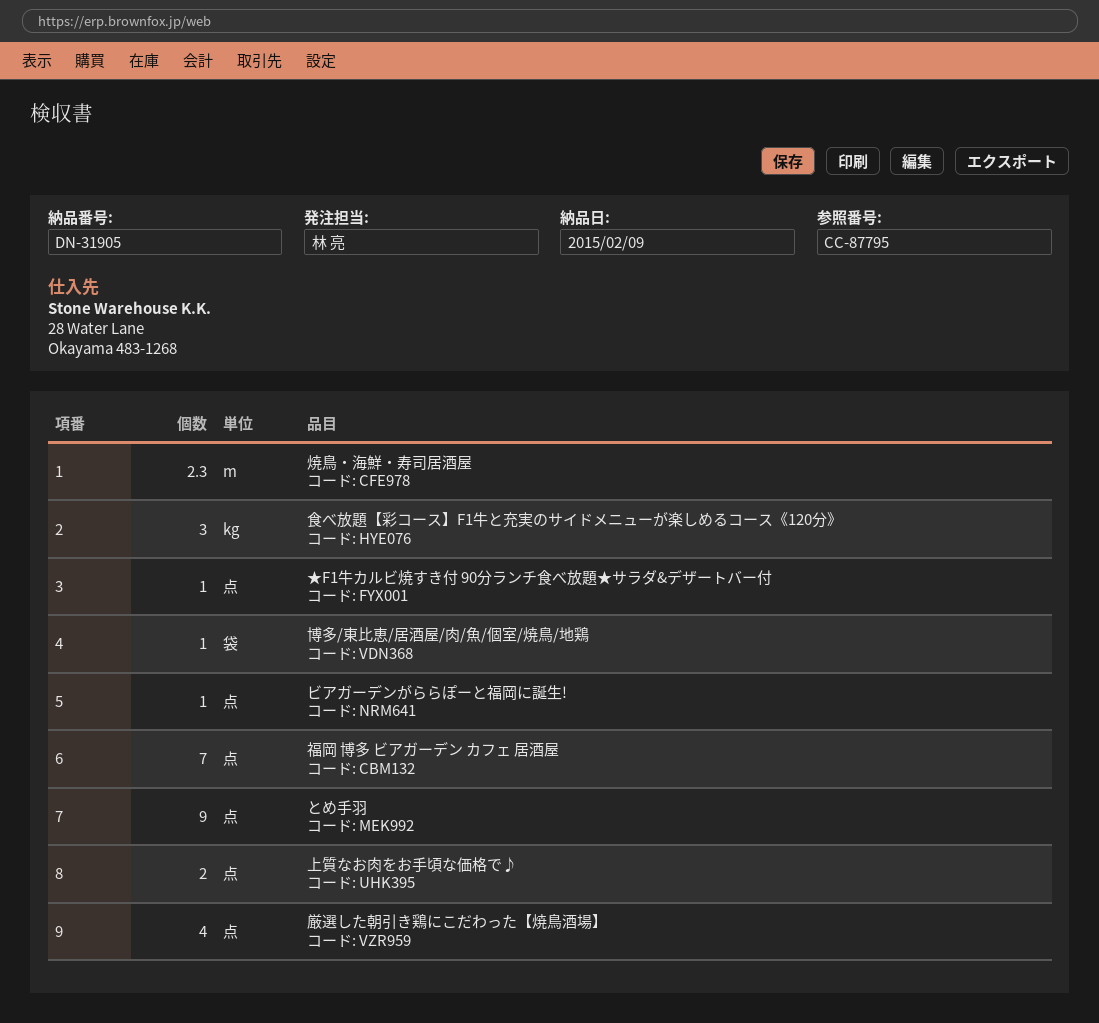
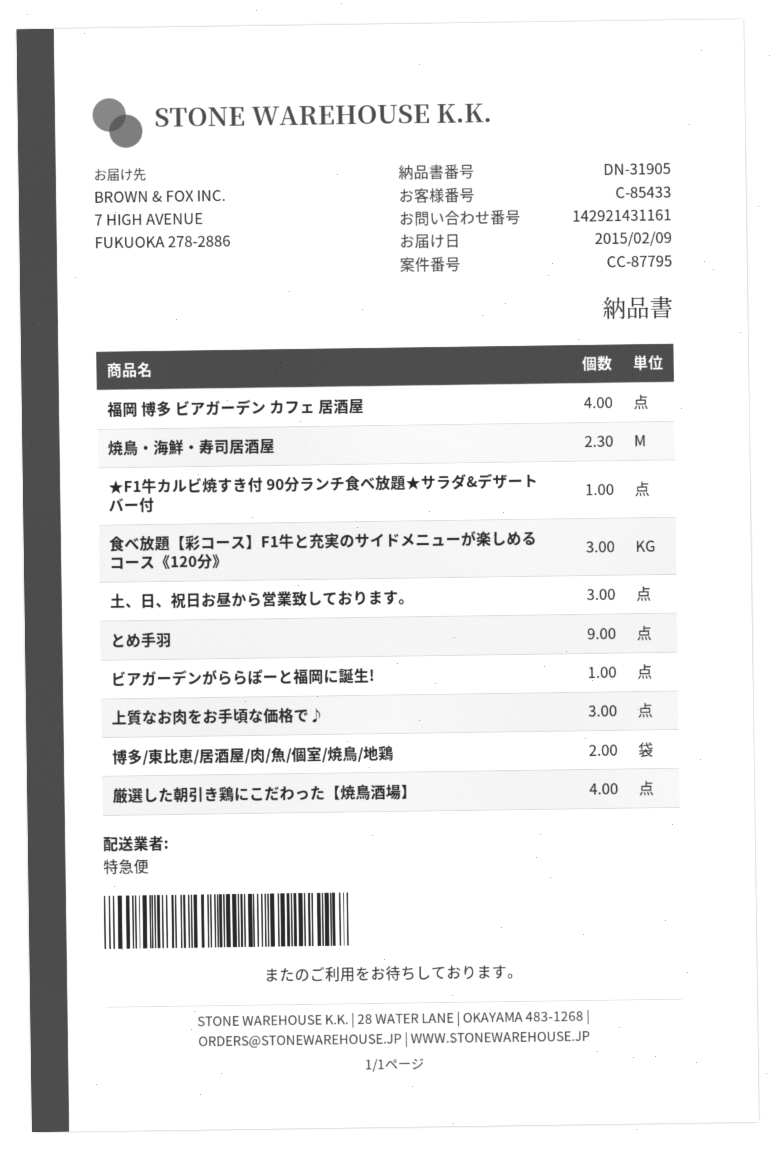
博多/東比恵/居酒屋/肉/魚/個室/焼鳥/地鶏: 1 -> 2
福岡 博多 ビアガーデン カフェ 居酒屋: 7 -> 4
上質なお肉をお手頃な価格で♪: 2 -> 3
土、日、祝日お昼から営業致しております。: none -> 3

